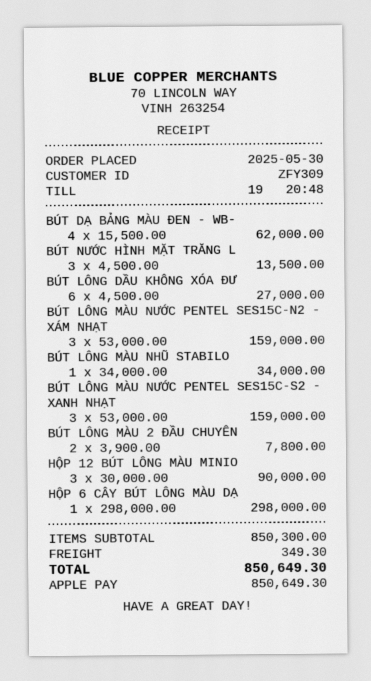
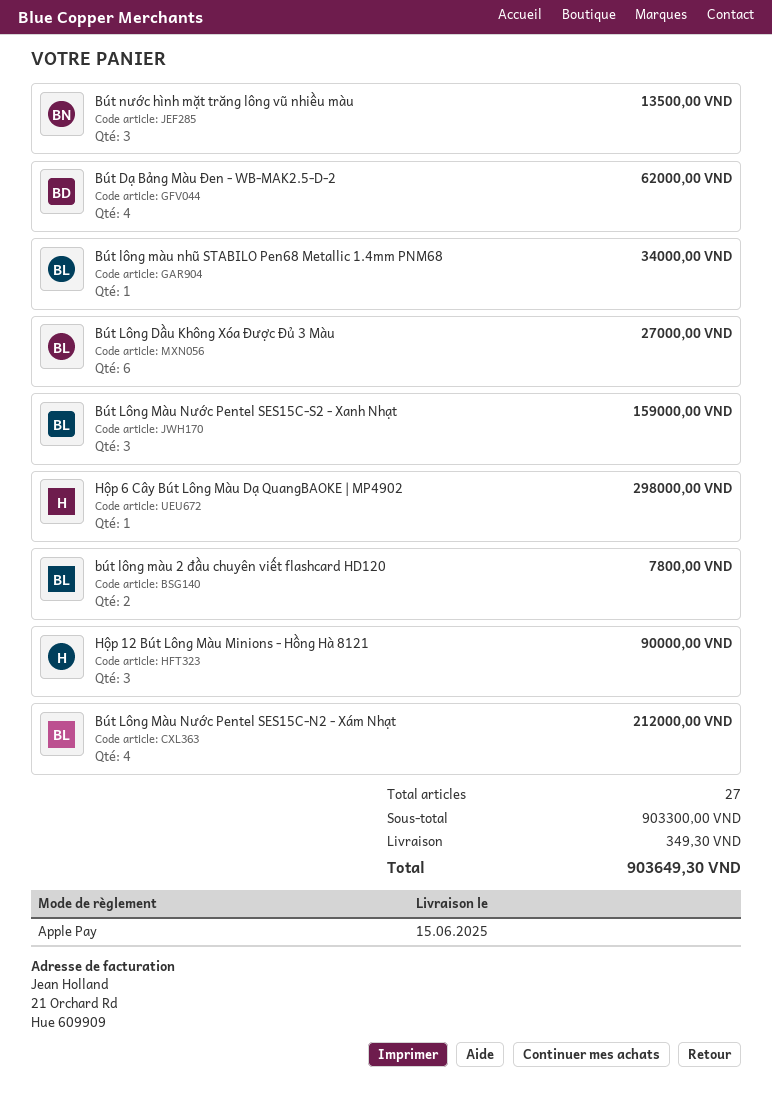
BÚT LÔNG MÀU NƯỚC PENTEL SES15C-N2 - XÁM NHẠT: 3 for 159000.00 -> 4 for 212000.00
subtotal: 850300.00 -> 903300.00
total: 850649.30 -> 903649.30

